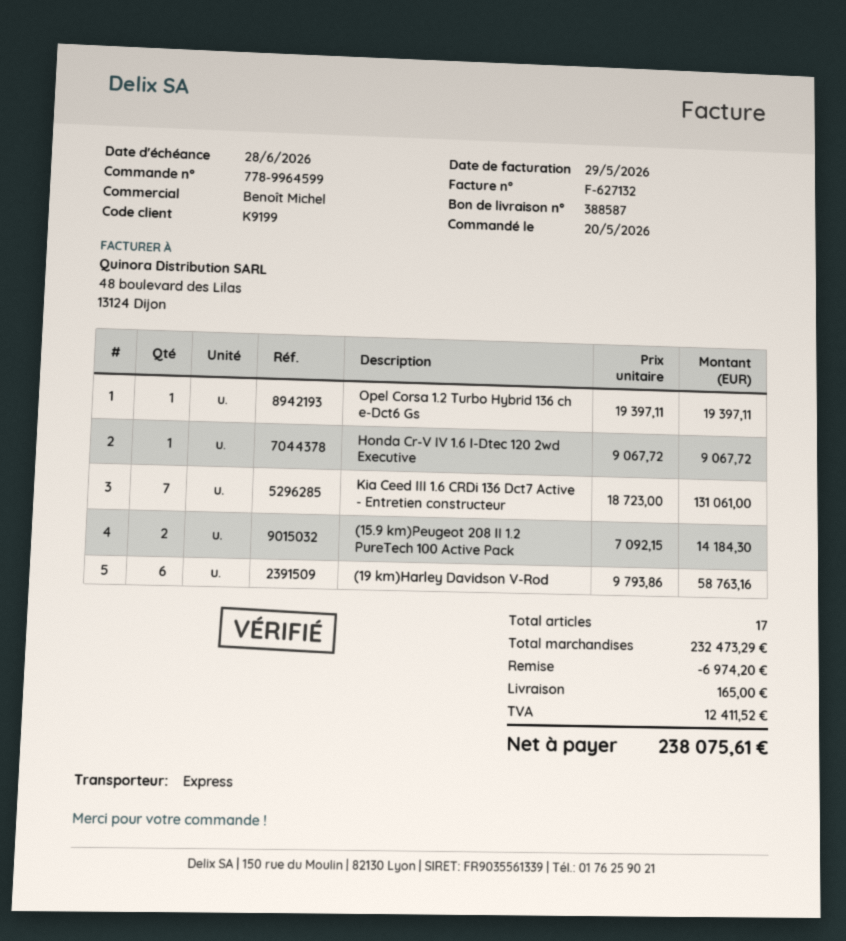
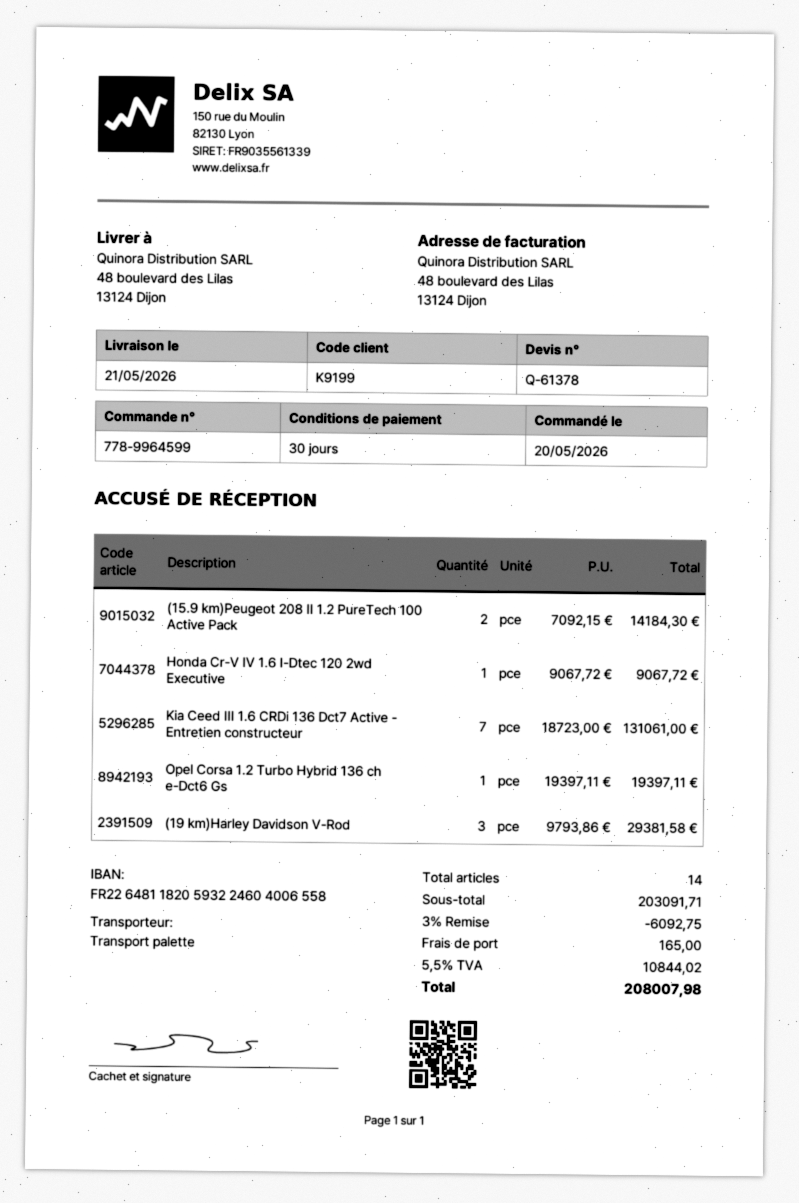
shipping method: express -> pallet freight
(19 km)Harley Davidson V-Rod: 6 x 9793.86 = 58763.16 -> 3 x 9793.86 = 29381.58
total quantity: 17 -> 14
subtotal: 232473.29 -> 203091.71
discount: 6974.20 -> 6092.75
tax: 12411.52 -> 10844.02
total: 238075.61 -> 208007.98

